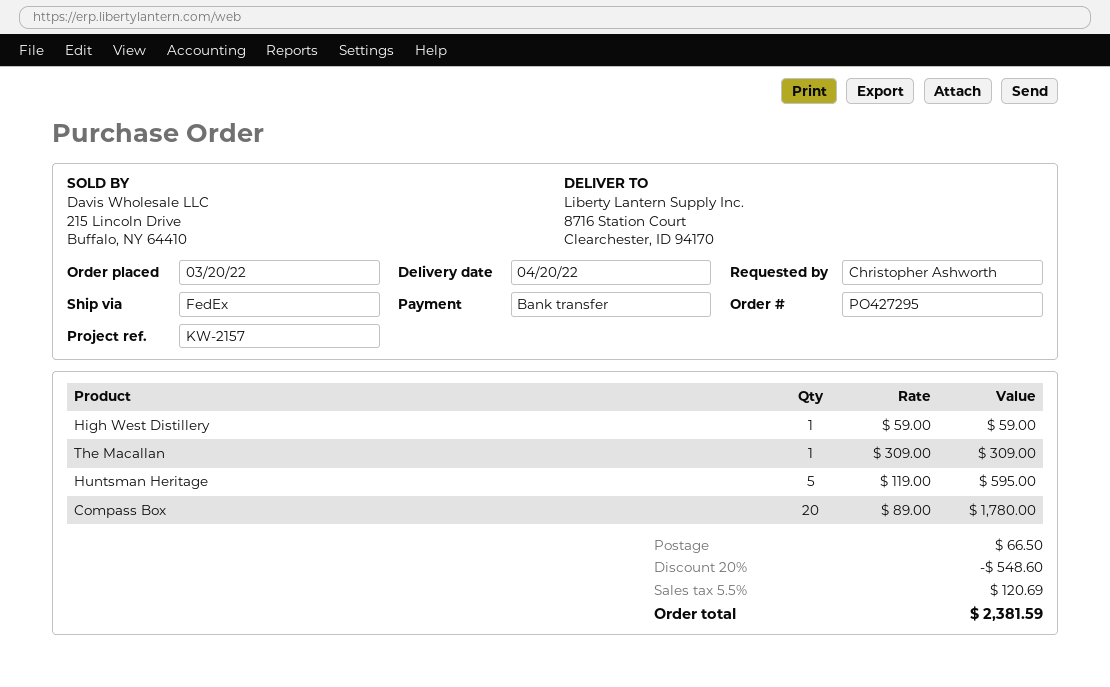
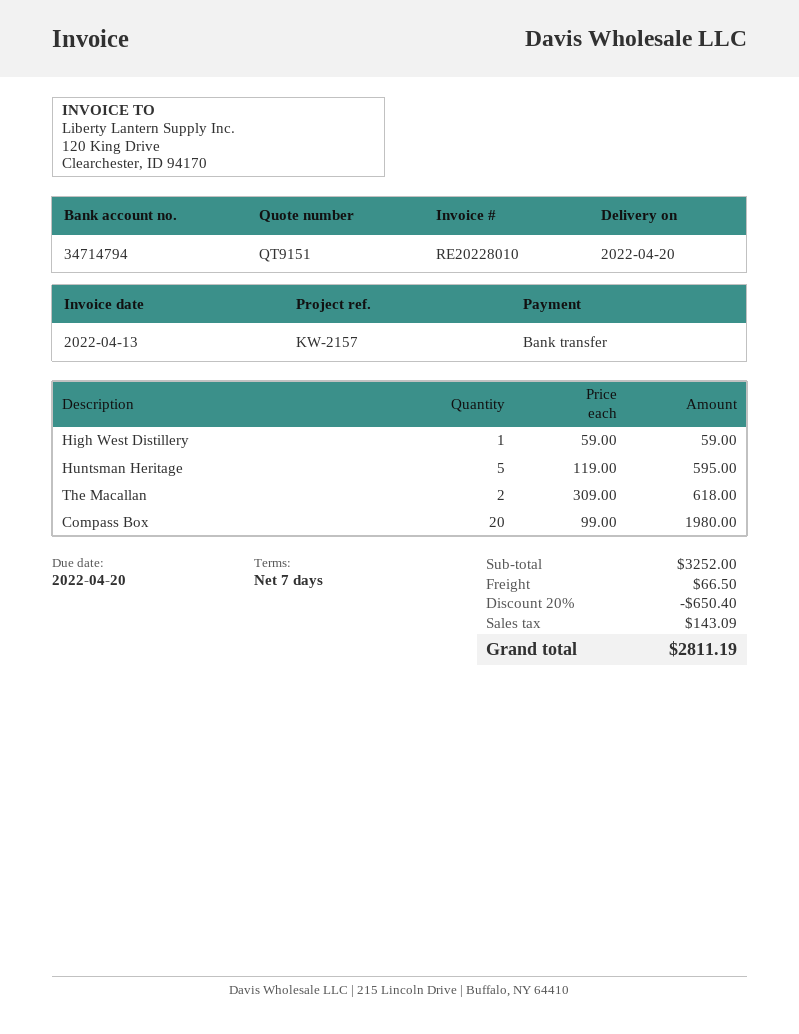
The Macallan: 1 x 309.00 = 309.00 -> 2 x 309.00 = 618.00
Compass Box: 20 x 89.00 = 1780.00 -> 20 x 99.00 = 1980.00
discount: 20% = 548.60 -> 20% = 650.40
tax: 120.69 -> 143.09
total: 2381.59 -> 2811.19

